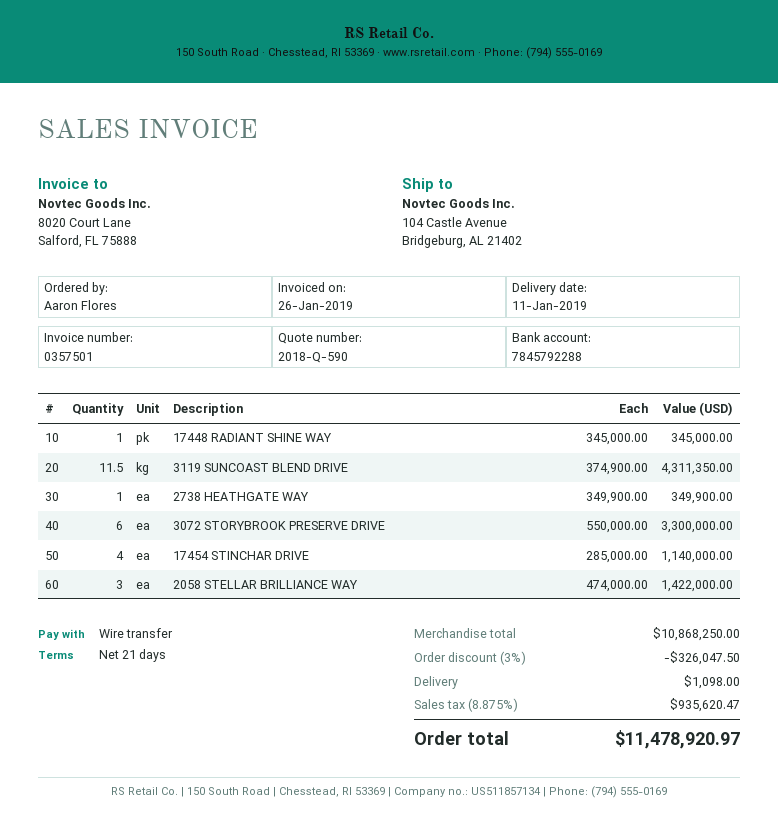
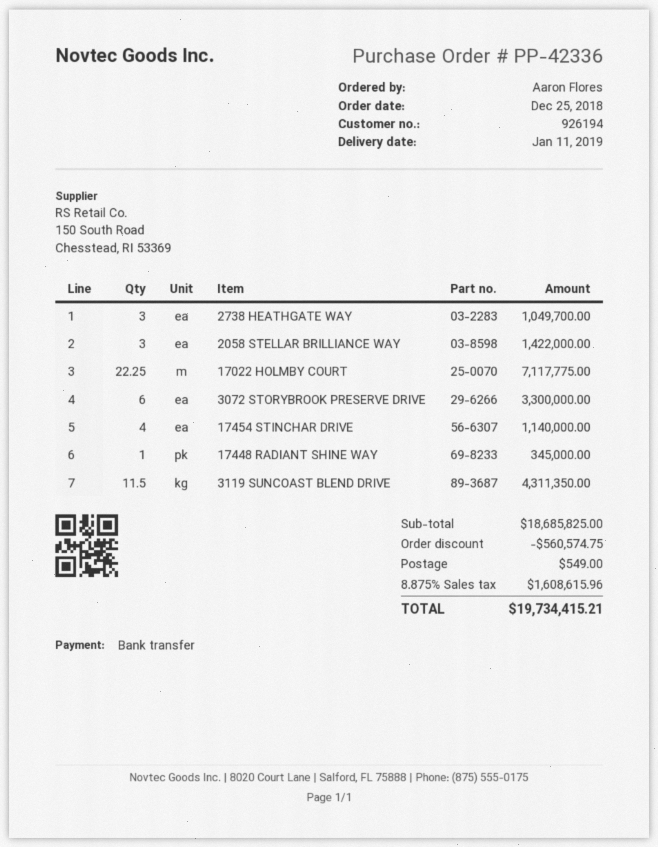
2738 HEATHGATE WAY: 1 for 349900.00 -> 3 for 1049700.00
17022 HOLMBY COURT: none -> 22.25 for 7117775.00
subtotal: 10868250.00 -> 18685825.00
discount: 326047.50 -> 560574.75
shipping: 1098.00 -> 549.00
tax: 8.875% = 935620.47 -> 8.875% = 1608615.96
total: 11478920.97 -> 19734415.21

